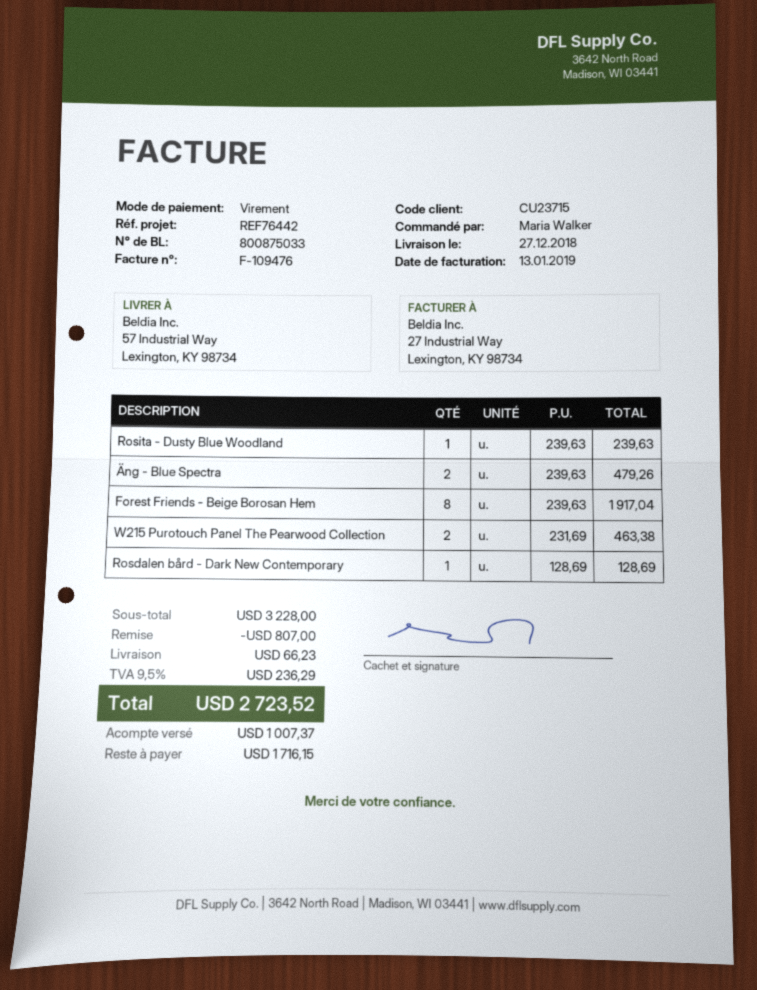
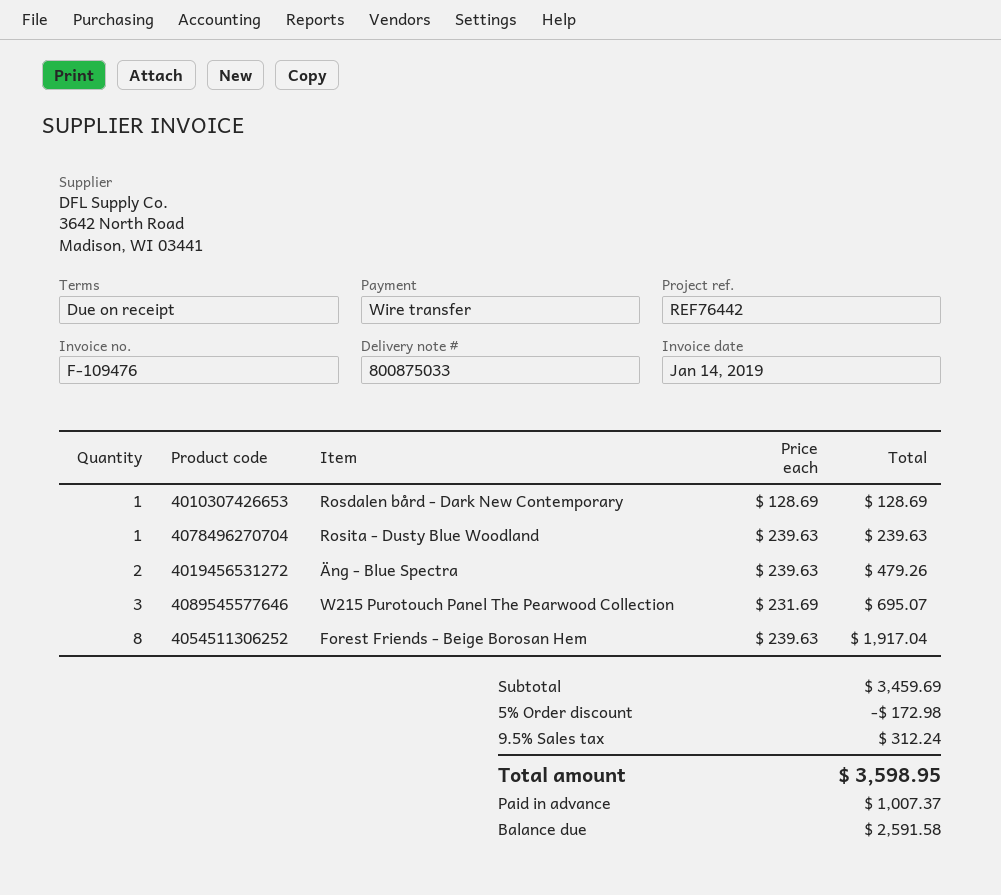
invoice date: 2019-01-13 -> 2019-01-14
W215 Purotouch Panel The Pearwood Collection: 2 x 231.69 = 463.38 -> 3 x 231.69 = 695.07
subtotal: 3228.00 -> 3459.69
discount: 807.00 -> 172.98
shipping: 66.23 -> none
tax: 9.5% = 236.29 -> 9.5% = 312.24
total: 2723.52 -> 3598.95
balance: 1716.15 -> 2591.58

